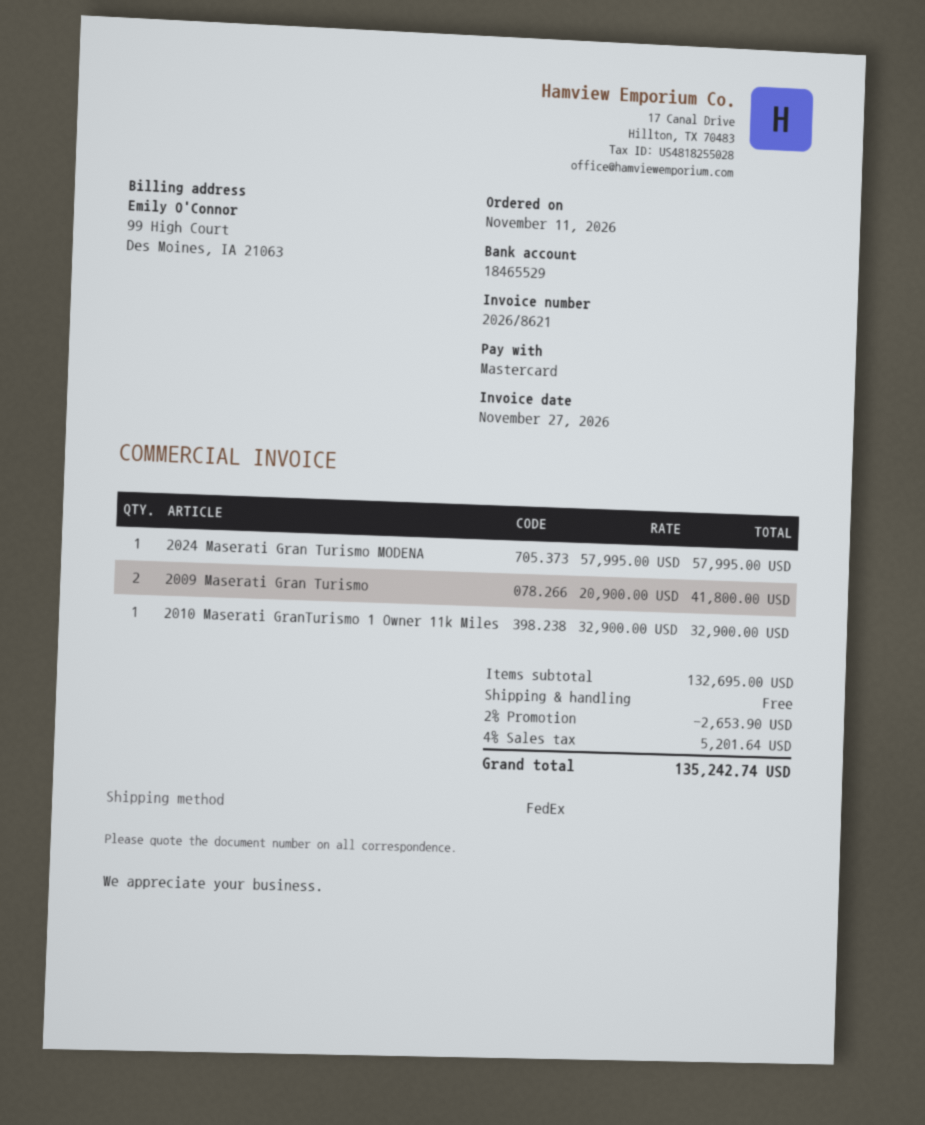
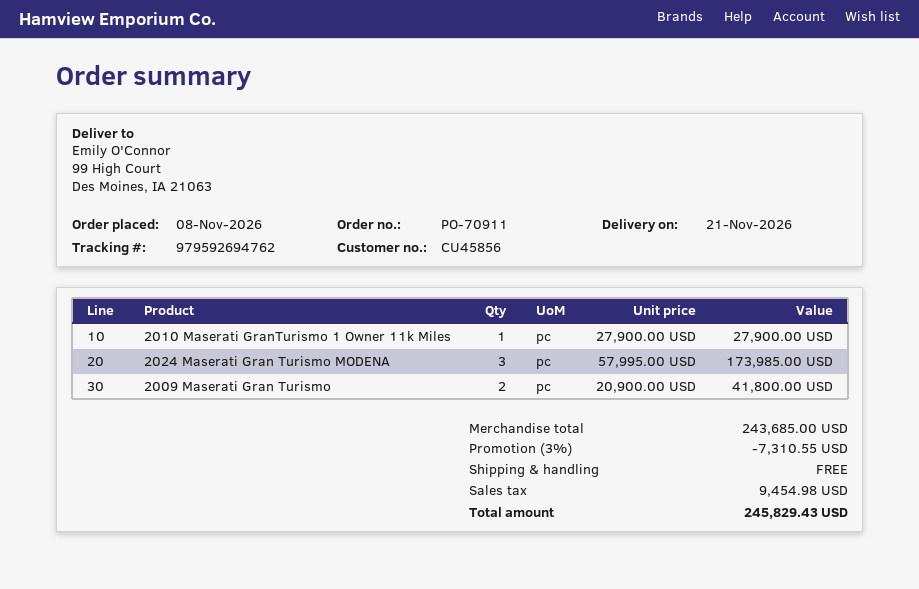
order date: 2026-11-11 -> 2026-11-08
2024 Maserati Gran Turismo MODENA: 1 x 57995.00 = 57995.00 -> 3 x 57995.00 = 173985.00
2010 Maserati GranTurismo 1 Owner 11k Miles: 1 x 32900.00 = 32900.00 -> 1 x 27900.00 = 27900.00
subtotal: 132695.00 -> 243685.00
discount: 2% = 2653.90 -> 3% = 7310.55
tax: 5201.64 -> 9454.98
total: 135242.74 -> 245829.43

